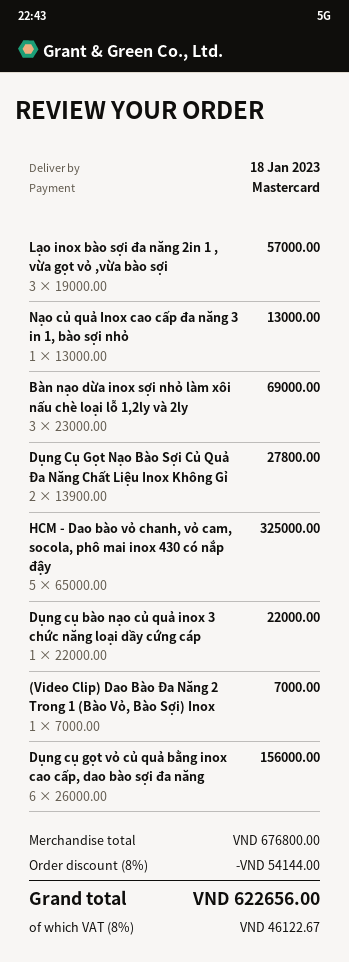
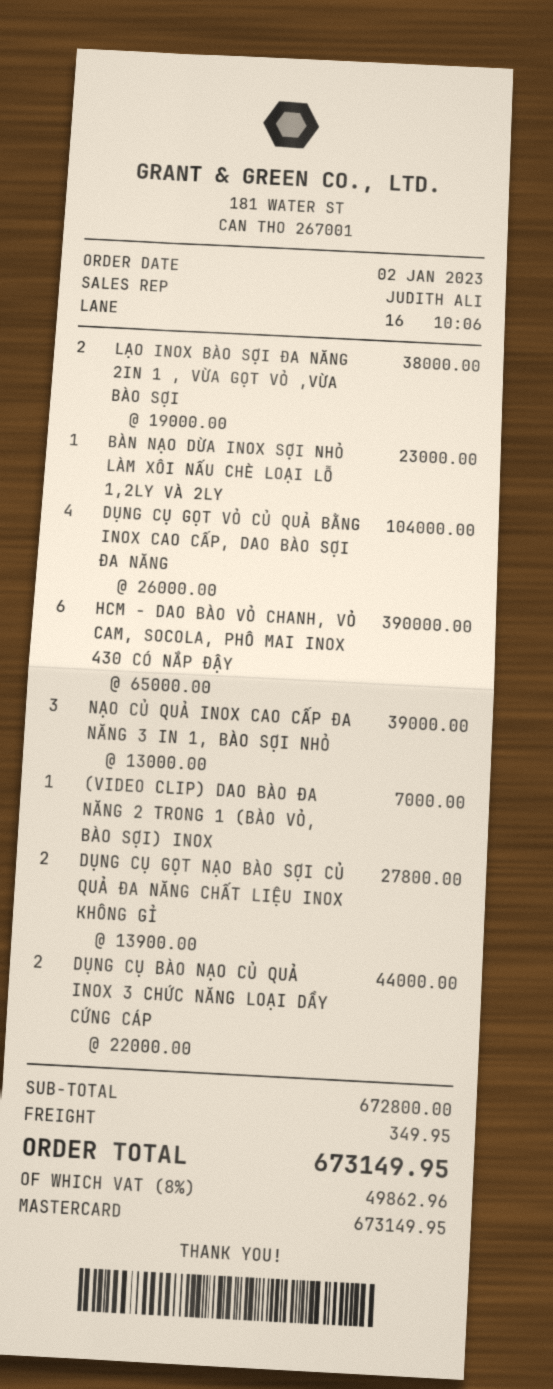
Lạo inox bào sợi đa năng 2in 1 , vừa gọt vỏ ,vừa bào sợi: 3 x 19000.00 = 57000.00 -> 2 x 19000.00 = 38000.00
Nạo củ quả Inox cao cấp đa năng 3 in 1, bào sợi nhỏ: 1 x 13000.00 = 13000.00 -> 3 x 13000.00 = 39000.00
Bàn nạo dừa inox sợi nhỏ làm xôi nấu chè loại lỗ 1,2ly và 2ly: 3 x 23000.00 = 69000.00 -> 1 x 23000.00 = 23000.00
HCM - Dao bào vỏ chanh, vỏ cam, socola, phô mai inox 430 có nắp đậy: 5 x 65000.00 = 325000.00 -> 6 x 65000.00 = 390000.00
Dụng cụ bào nạo củ quả inox 3 chức năng loại dầy cứng cáp: 1 x 22000.00 = 22000.00 -> 2 x 22000.00 = 44000.00
Dụng cụ gọt vỏ củ quả bằng inox cao cấp, dao bào sợi đa năng: 6 x 26000.00 = 156000.00 -> 4 x 26000.00 = 104000.00
subtotal: 676800.00 -> 672800.00
discount: 8% = 54144.00 -> none
shipping: none -> 349.95
tax: 8% = 46122.67 -> 8% = 49862.96
total: 622656.00 -> 673149.95

